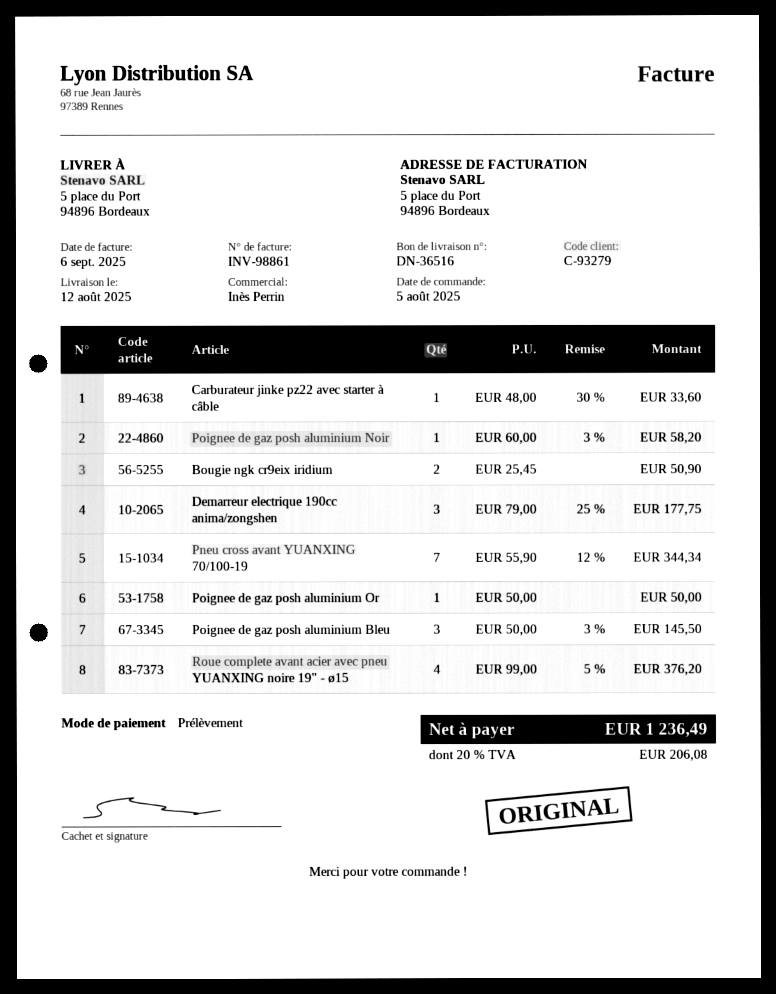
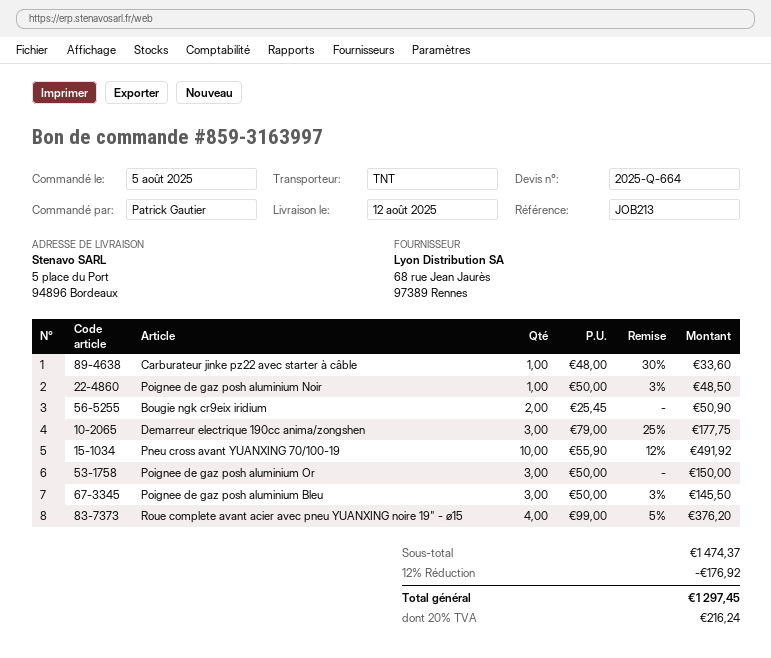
Poignee de gaz posh aluminium Noir: 1 x 60.00 - 3% = 58.20 -> 1 x 50.00 - 3% = 48.50
Pneu cross avant YUANXING 70/100-19: 7 x 55.90 - 12% = 344.34 -> 10 x 55.90 - 12% = 491.92
Poignee de gaz posh aluminium Or: 1 x 50.00 = 50.00 -> 3 x 50.00 = 150.00
discount: none -> 12% = 176.92
tax: 20% = 206.08 -> 20% = 216.24
total: 1236.49 -> 1297.45

